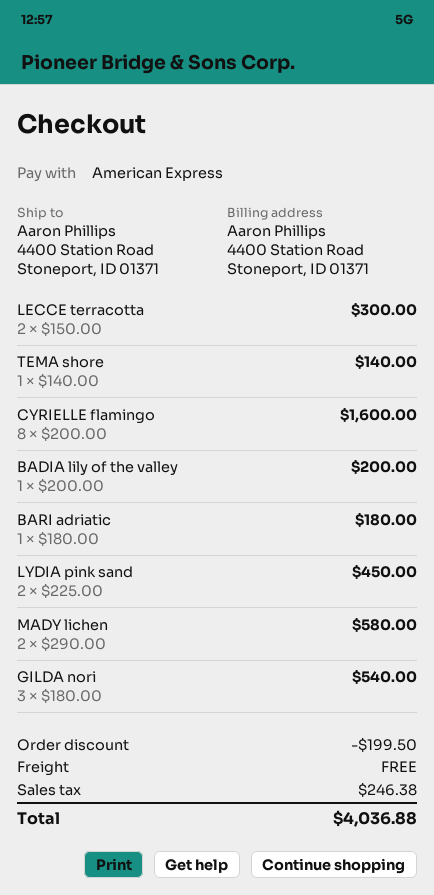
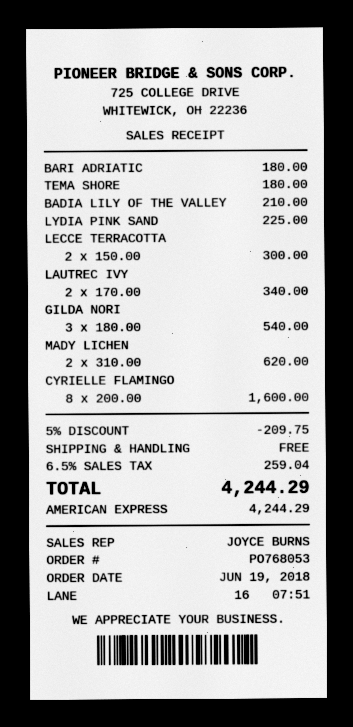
TEMA shore: 1 x 140.00 = 140.00 -> 1 x 180.00 = 180.00
BADIA lily of the valley: 1 x 200.00 = 200.00 -> 1 x 210.00 = 210.00
LYDIA pink sand: 2 x 225.00 = 450.00 -> 1 x 225.00 = 225.00
MADY lichen: 2 x 290.00 = 580.00 -> 2 x 310.00 = 620.00
LAUTREC IVY: none -> 2 x 170.00 = 340.00
discount: 199.50 -> 209.75
tax: 246.38 -> 259.04
total: 4036.88 -> 4244.29

